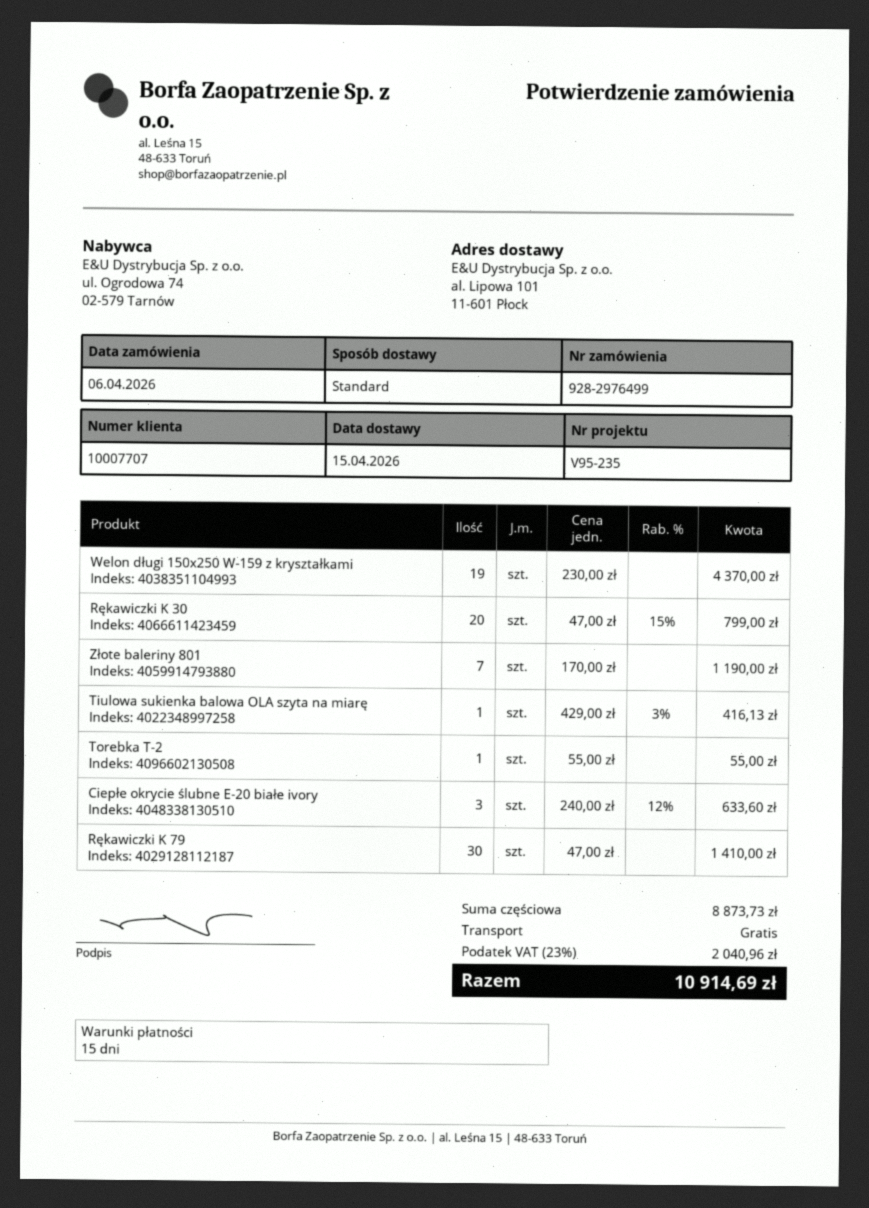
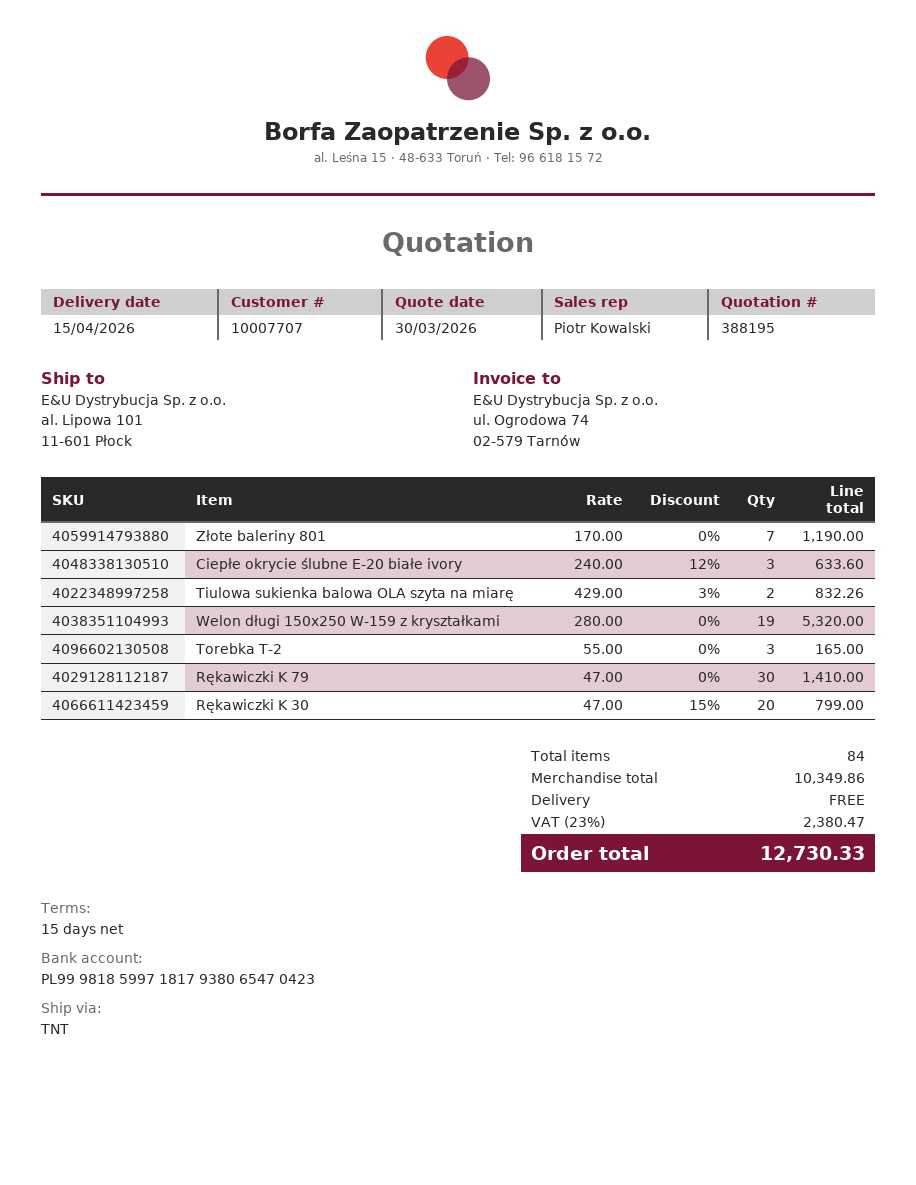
shipping method: standard -> TNT
Welon długi 150x250 W-159 z kryształkami: 19 x 230.00 = 4370.00 -> 19 x 280.00 = 5320.00
Tiulowa sukienka balowa OLA szyta na miarę: 1 x 429.00 - 3% = 416.13 -> 2 x 429.00 - 3% = 832.26
Torebka T-2: 1 x 55.00 = 55.00 -> 3 x 55.00 = 165.00
subtotal: 8873.73 -> 10349.86
tax: 23% = 2040.96 -> 23% = 2380.47
total: 10914.69 -> 12730.33

